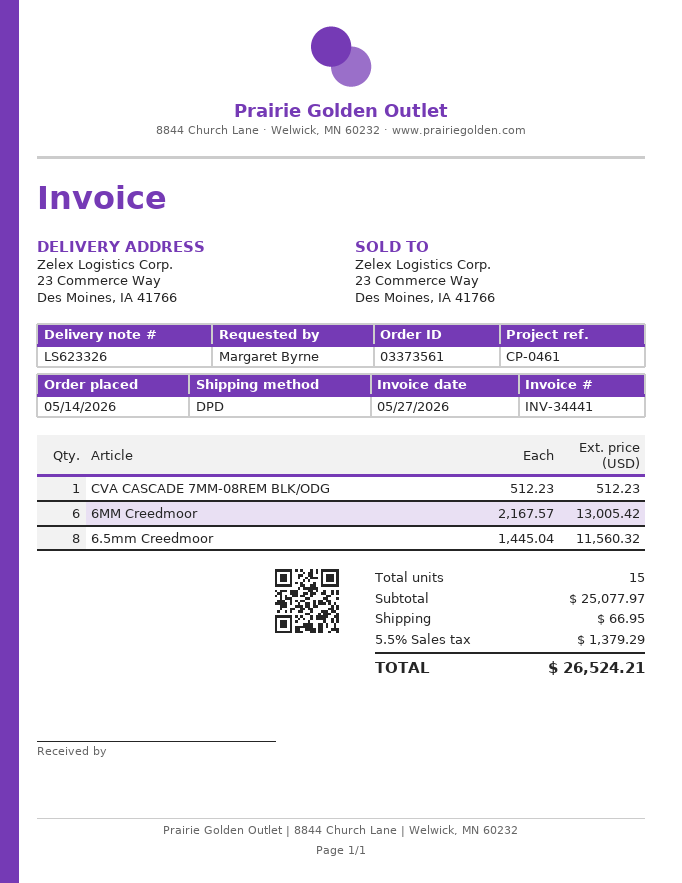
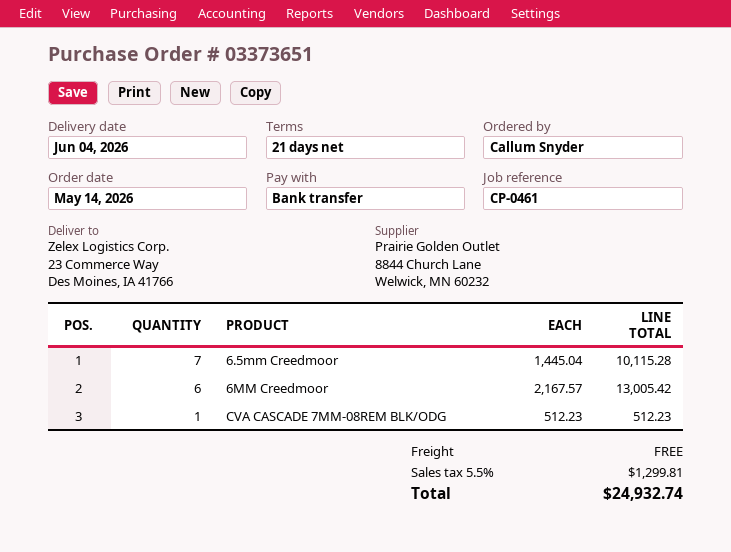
order number: 03373561 -> 03373651
ordered by: Margaret Byrne -> Callum Snyder
6.5mm Creedmoor: 8 x 1445.04 = 11560.32 -> 7 x 1445.04 = 10115.28
shipping: 66.95 -> 0.00
tax: 5.5% = 1379.29 -> 5.5% = 1299.81
total: 26524.21 -> 24932.74

